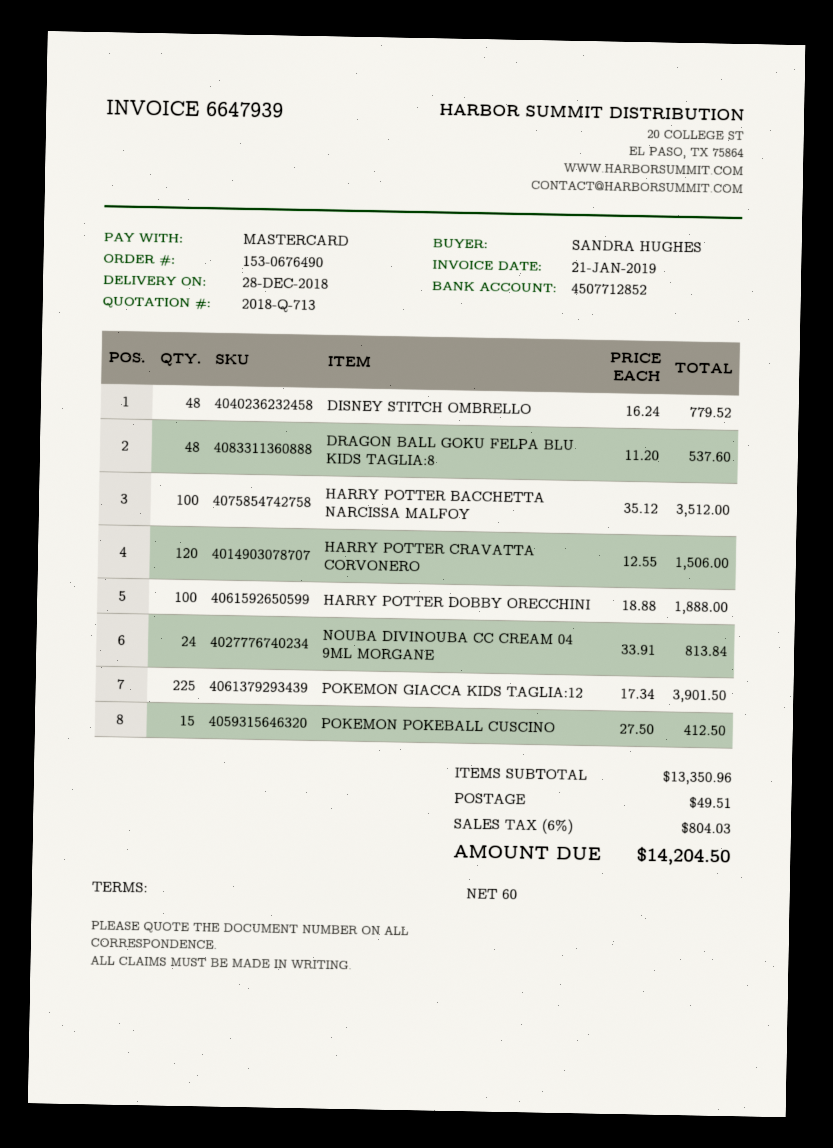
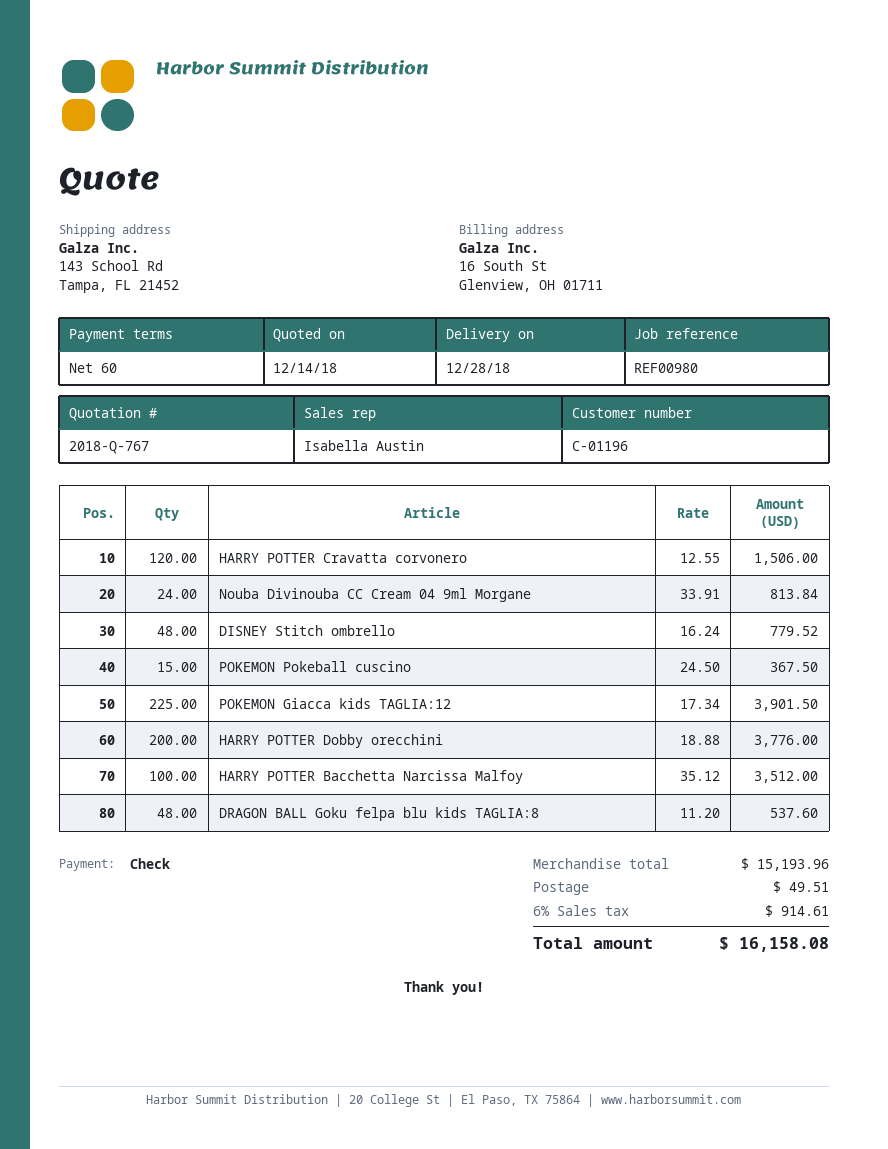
quote number: 2018-Q-713 -> 2018-Q-767
payment method: Mastercard -> cheque
HARRY POTTER DOBBY ORECCHINI: 100 x 18.88 = 1888.00 -> 200 x 18.88 = 3776.00
POKEMON POKEBALL CUSCINO: 15 x 27.50 = 412.50 -> 15 x 24.50 = 367.50
subtotal: 13350.96 -> 15193.96
tax: 6% = 804.03 -> 6% = 914.61
total: 14204.50 -> 16158.08

